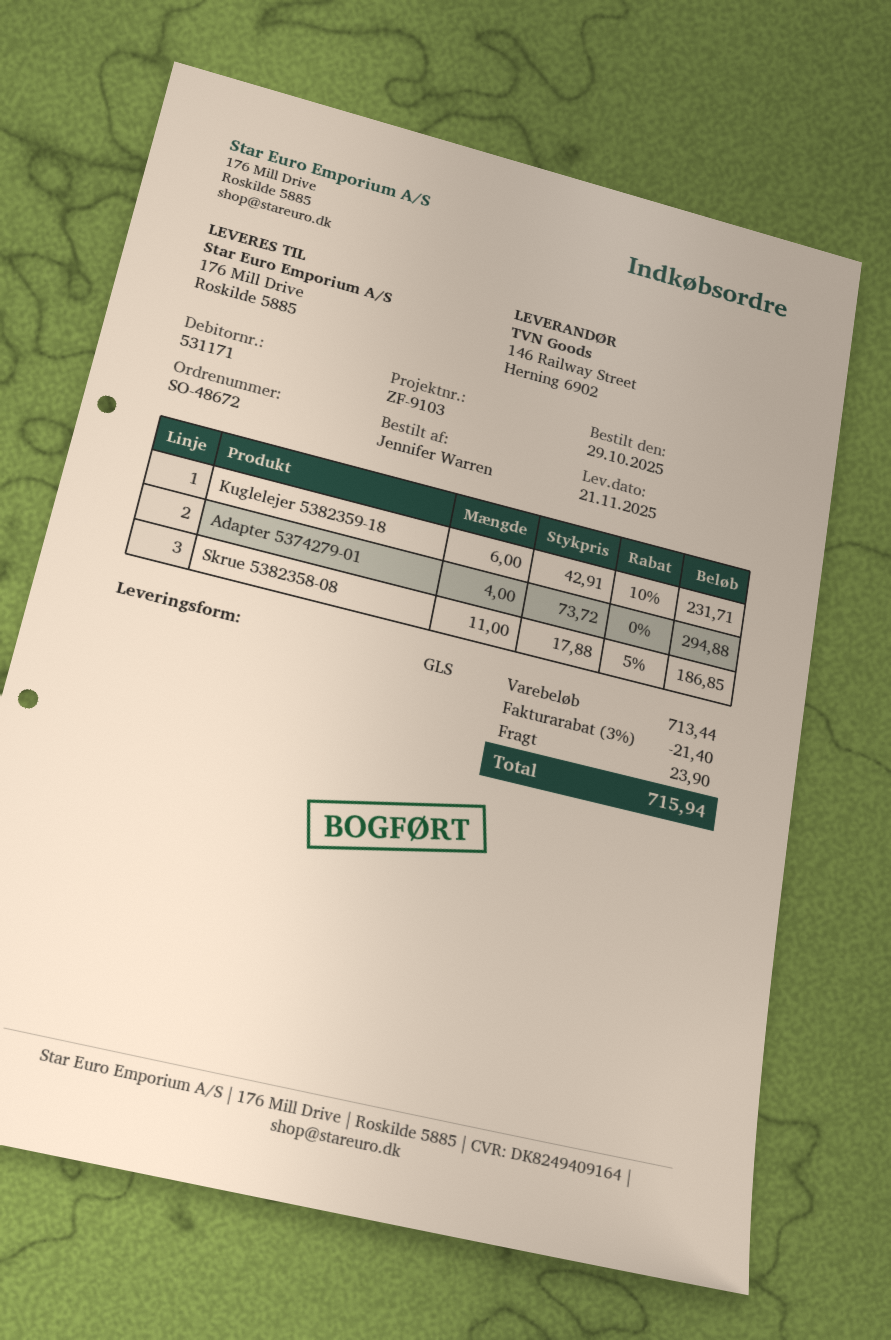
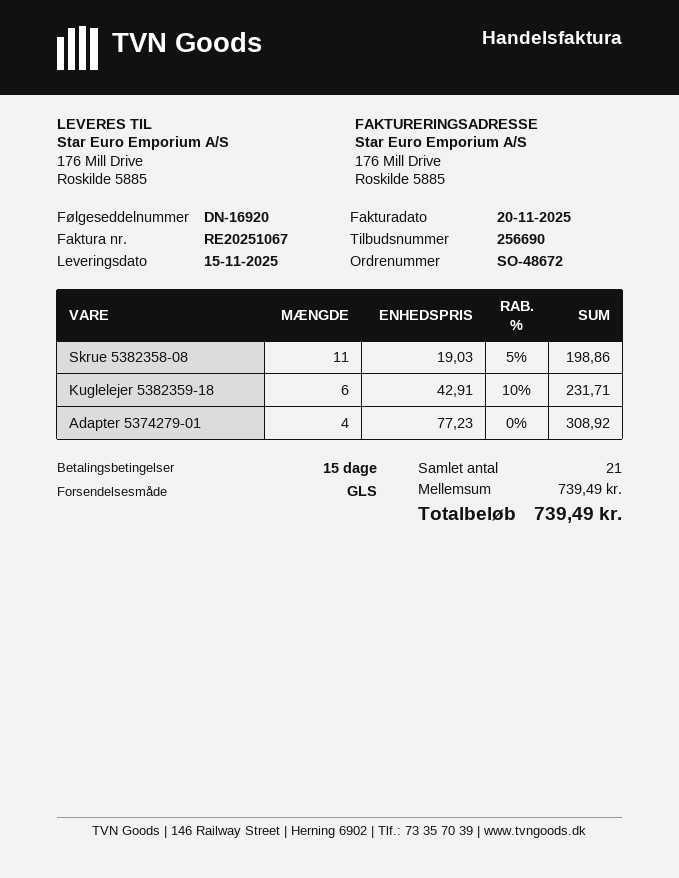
delivery date: 2025-11-21 -> 2025-11-15
Adapter 5374279-01: 4 x 73.72 = 294.88 -> 4 x 77.23 = 308.92
Skrue 5382358-08: 11 x 17.88 - 5% = 186.85 -> 11 x 19.03 - 5% = 198.86
subtotal: 713.44 -> 739.49
discount: 3% = 21.40 -> none
shipping: 23.90 -> none
total: 715.94 -> 739.49

